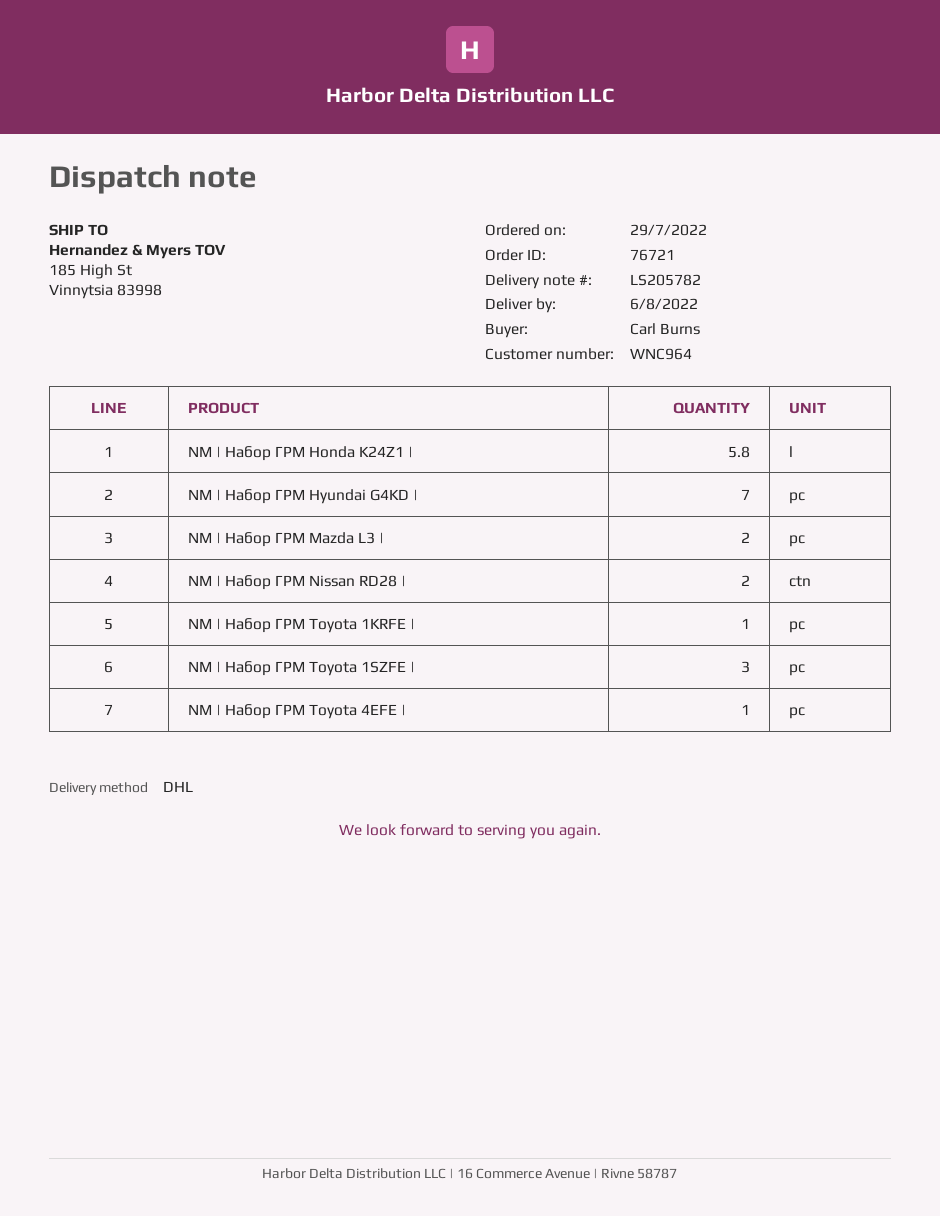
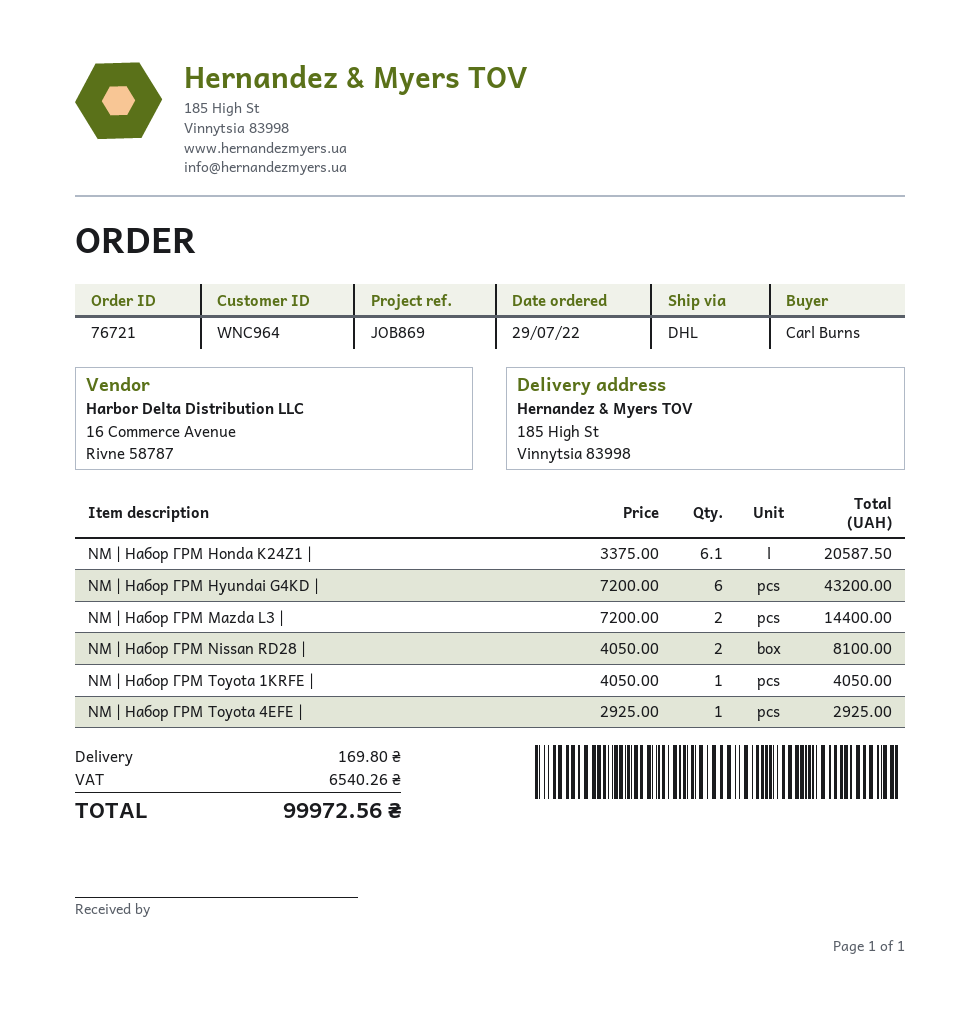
NM | Набор ГРМ Honda K24Z1 |: 5.8 -> 6.1
NM | Набор ГРМ Hyundai G4KD |: 7 -> 6
NM | Набор ГРМ Toyota 1SZFE |: 3 -> none

